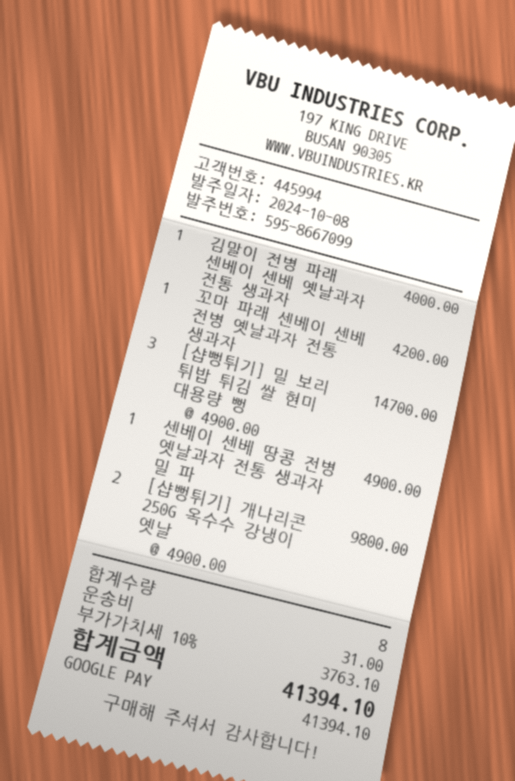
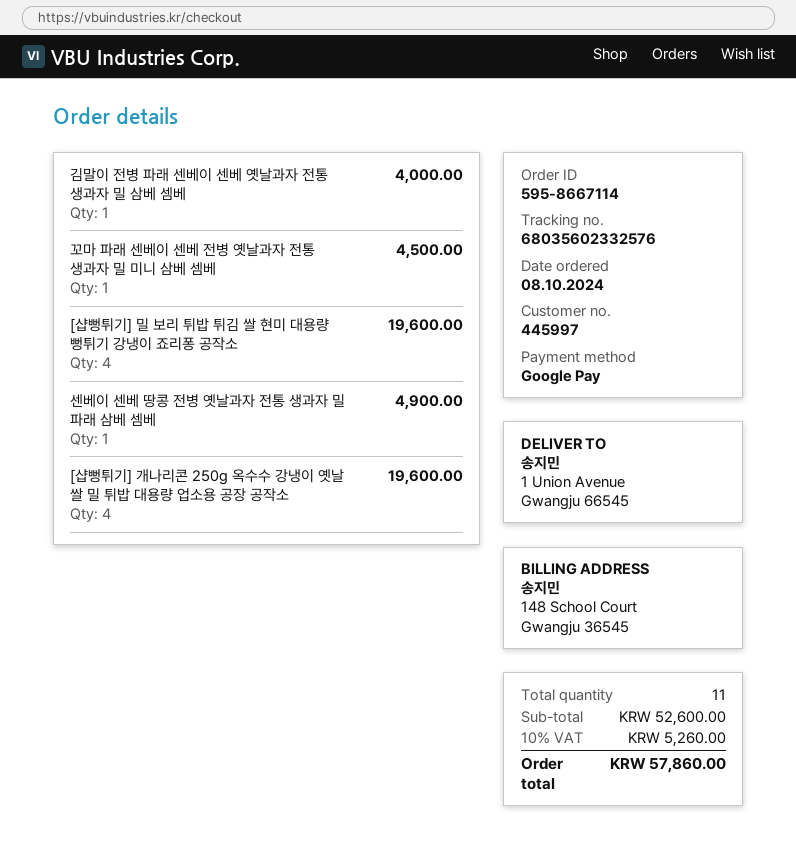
order number: 595-8667099 -> 595-8667114
customer number: 445994 -> 445997
꼬마 파래 센베이 센베 전병 옛날과자 전통 생과자: 1 for 4200.00 -> 1 for 4500.00
[샵뻥튀기] 밀 보리 튀밥 튀김 쌀 현미 대용량 뻥: 3 for 14700.00 -> 4 for 19600.00
[샵뻥튀기] 개나리콘 250G 옥수수 강냉이 옛날: 2 for 9800.00 -> 4 for 19600.00
total quantity: 8 -> 11
shipping: 31.00 -> none
tax: 10% = 3763.10 -> 10% = 5260.00
total: 41394.10 -> 57860.00

